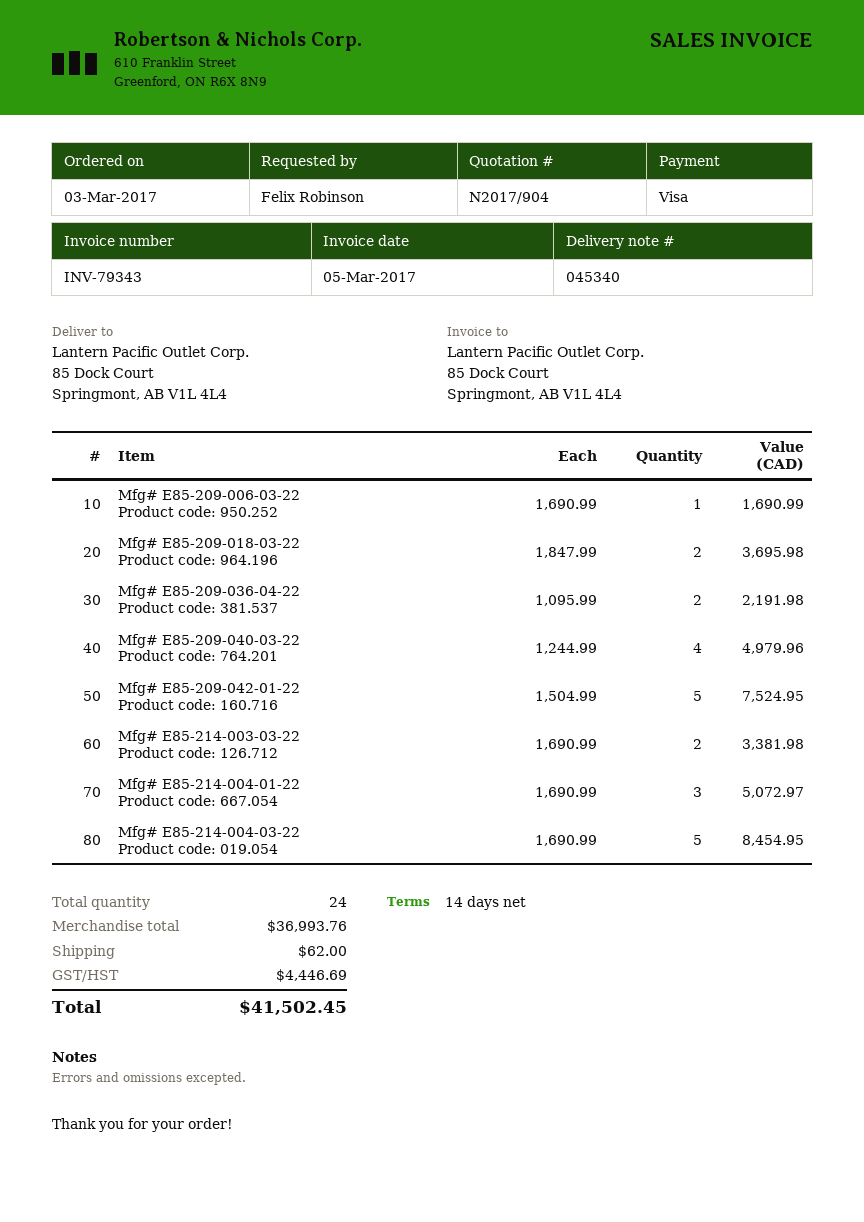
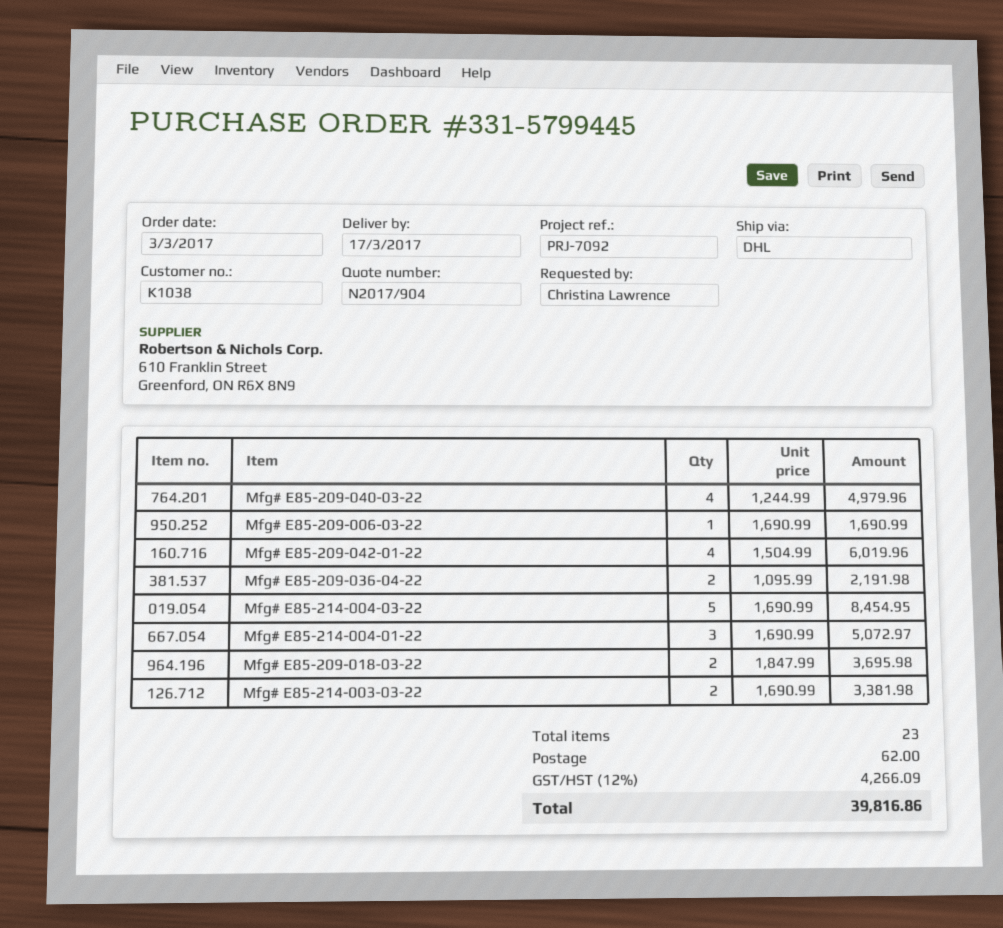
ordered by: Felix Robinson -> Christina Lawrence
Mfg# E85-209-042-01-22: 5 x 1504.99 = 7524.95 -> 4 x 1504.99 = 6019.96
total quantity: 24 -> 23
tax: 4446.69 -> 4266.09
total: 41502.45 -> 39816.86

